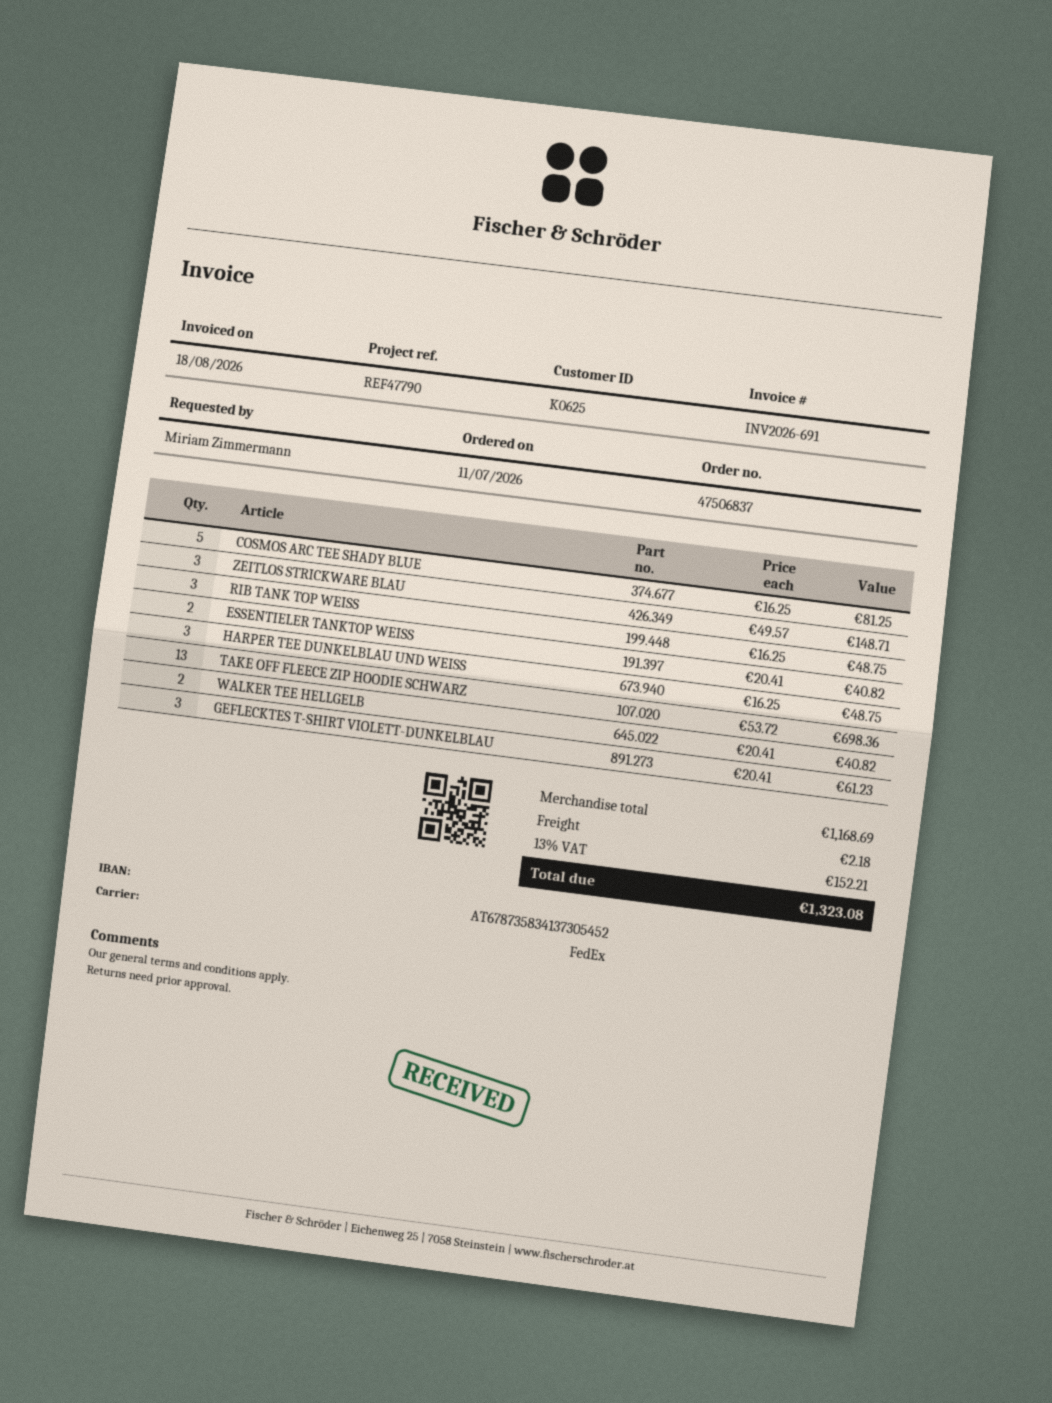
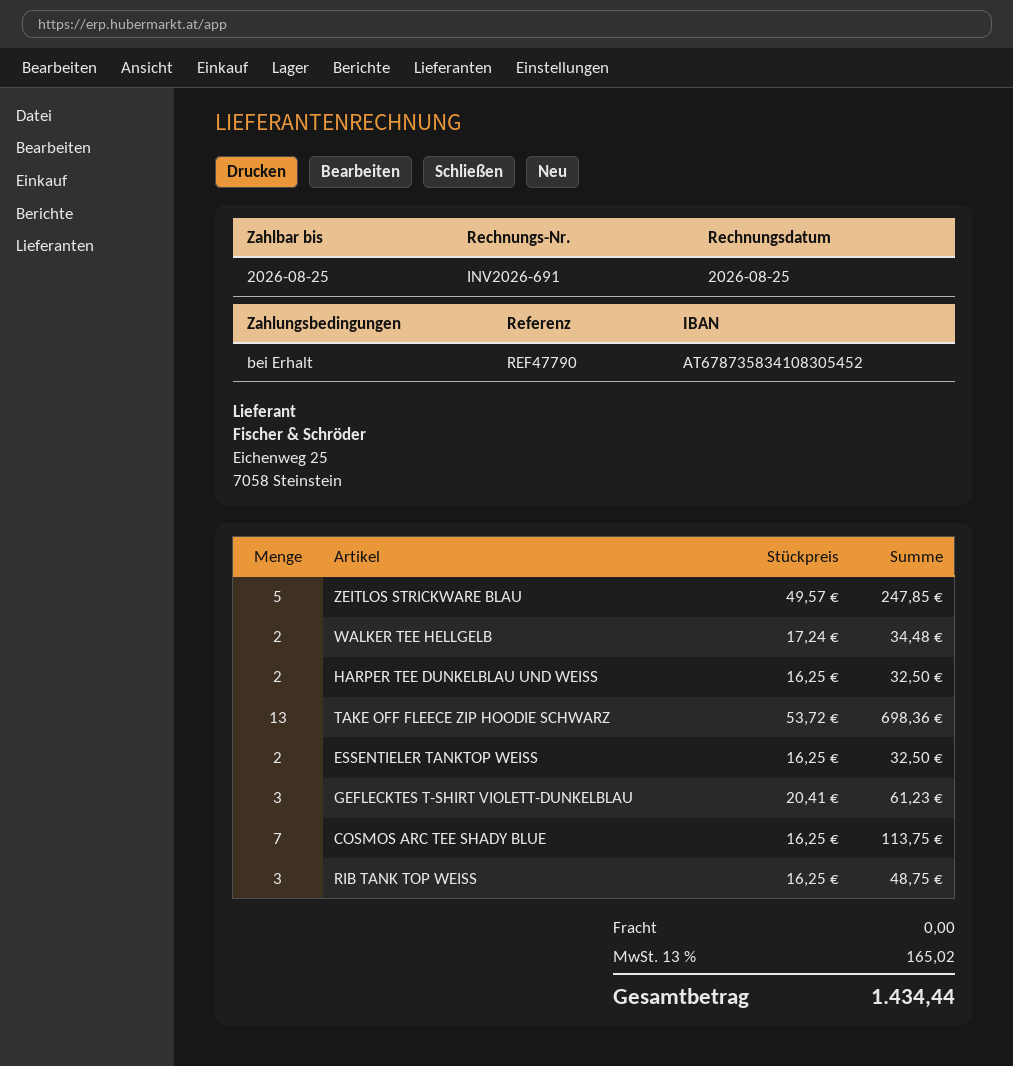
invoice date: 2026-08-18 -> 2026-08-25
bank account: AT678735834137305452 -> AT678735834108305452
COSMOS ARC TEE SHADY BLUE: 5 x 16.25 = 81.25 -> 7 x 16.25 = 113.75
ZEITLOS STRICKWARE BLAU: 3 x 49.57 = 148.71 -> 5 x 49.57 = 247.85
ESSENTIELER TANKTOP WEISS: 2 x 20.41 = 40.82 -> 2 x 16.25 = 32.50
HARPER TEE DUNKELBLAU UND WEISS: 3 x 16.25 = 48.75 -> 2 x 16.25 = 32.50
WALKER TEE HELLGELB: 2 x 20.41 = 40.82 -> 2 x 17.24 = 34.48
shipping: 2.18 -> 0.00
tax: 13% = 152.21 -> 13% = 165.02
total: 1323.08 -> 1434.44

